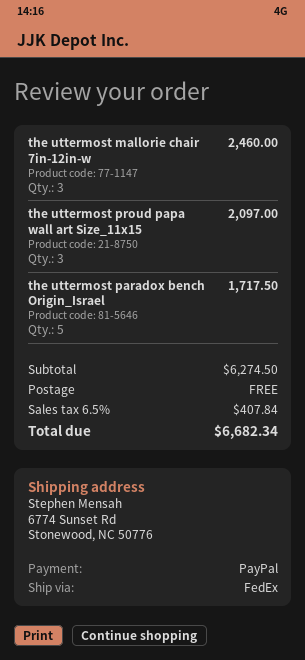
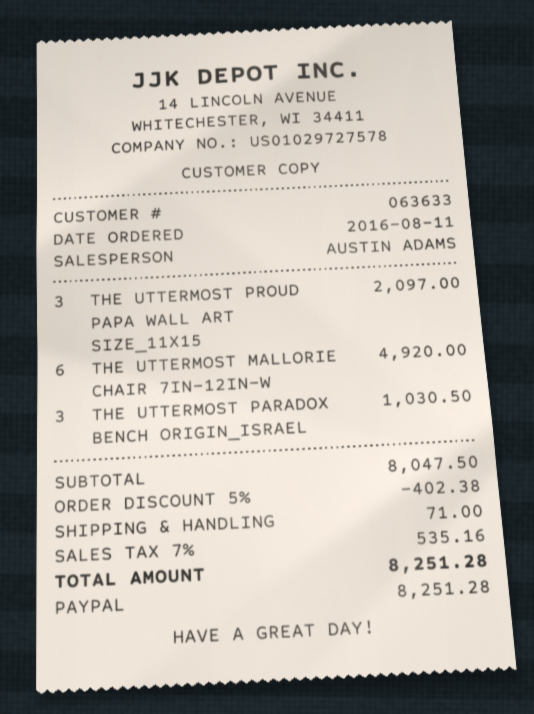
the uttermost mallorie chair 7in-12in-w: 3 for 2460.00 -> 6 for 4920.00
the uttermost paradox bench Origin_Israel: 5 for 1717.50 -> 3 for 1030.50
subtotal: 6274.50 -> 8047.50
discount: none -> 5% = 402.38
shipping: 0.00 -> 71.00
tax: 6.5% = 407.84 -> 7% = 535.16
total: 6682.34 -> 8251.28

